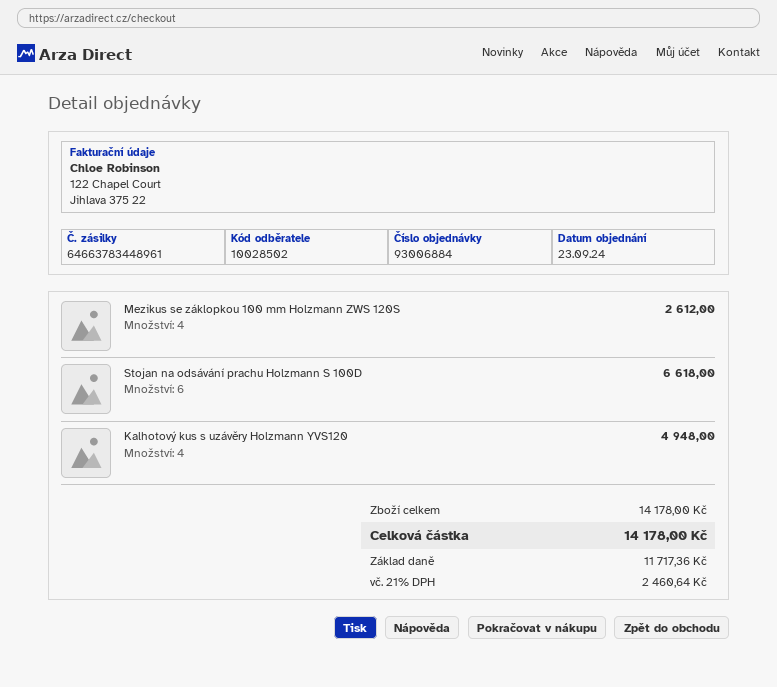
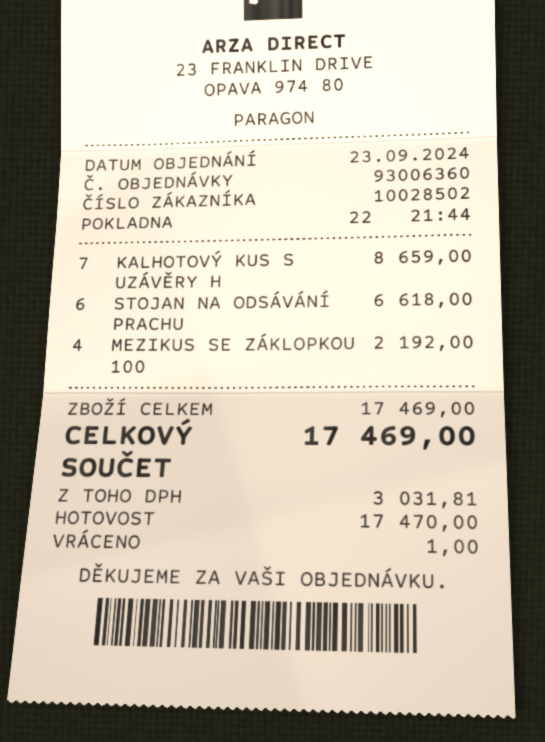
order number: 93006884 -> 93006360
Mezikus se záklopkou 100 mm Holzmann ZWS 120S: 4 for 2612.00 -> 4 for 2192.00
Kalhotový kus s uzávěry Holzmann YVS120: 4 for 4948.00 -> 7 for 8659.00
subtotal: 14178.00 -> 17469.00
tax: 2460.64 -> 3031.81
total: 14178.00 -> 17469.00

